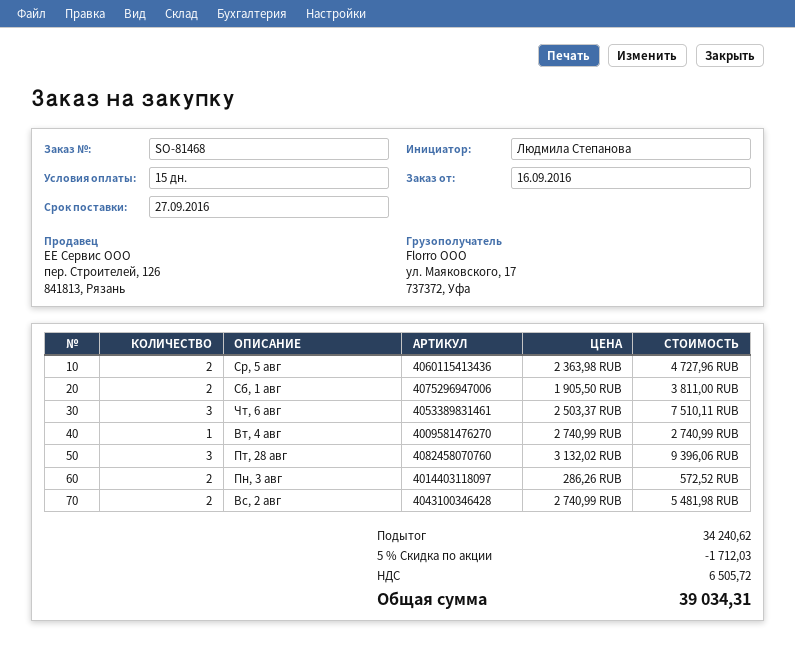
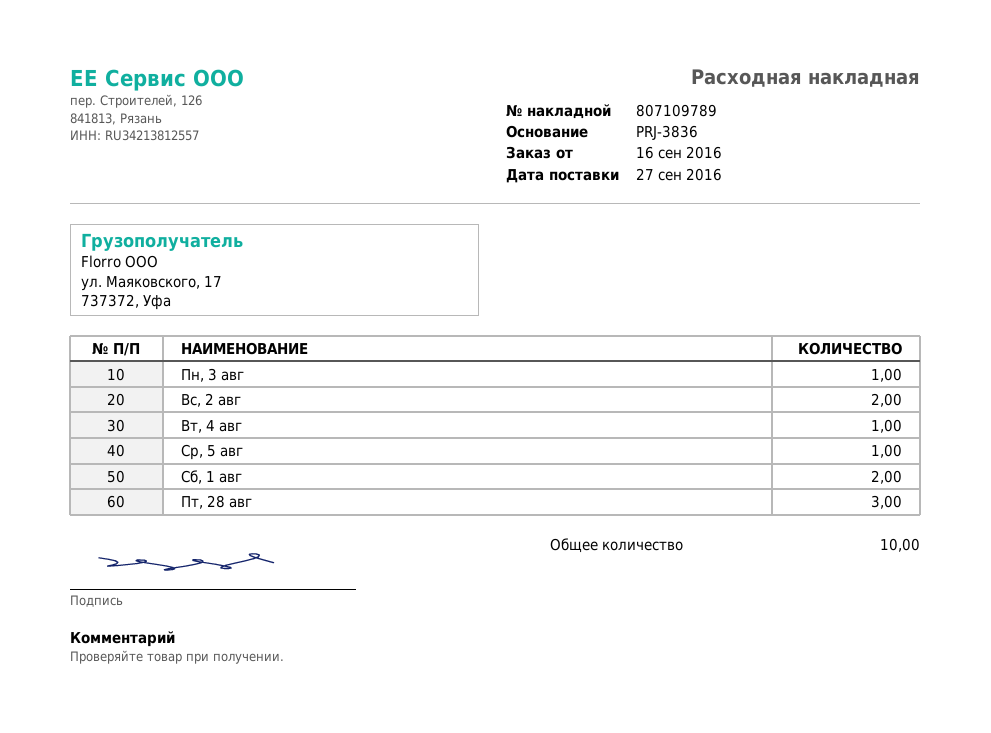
Ср, 5 авг: 2 -> 1
Чт, 6 авг: 3 -> none
Пн, 3 авг: 2 -> 1

